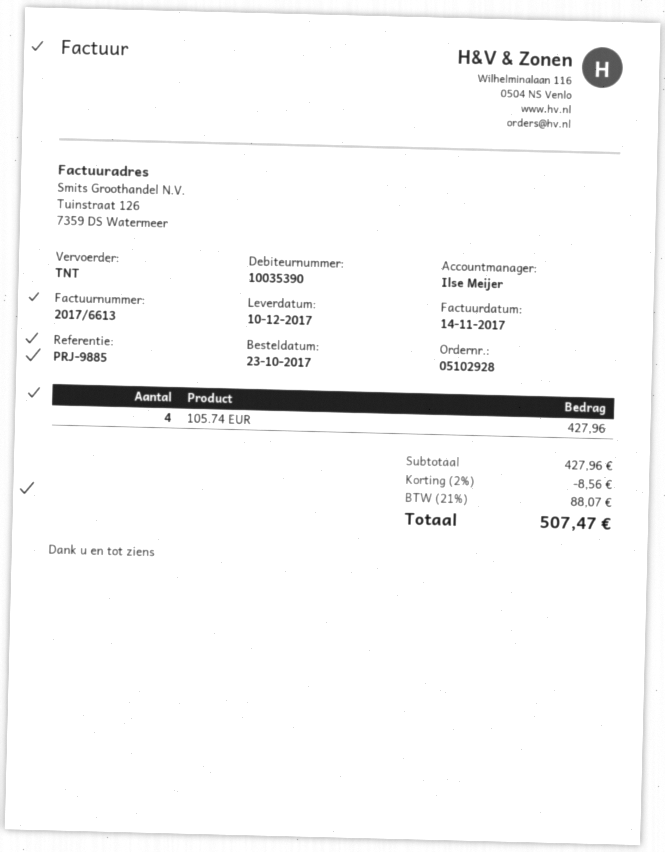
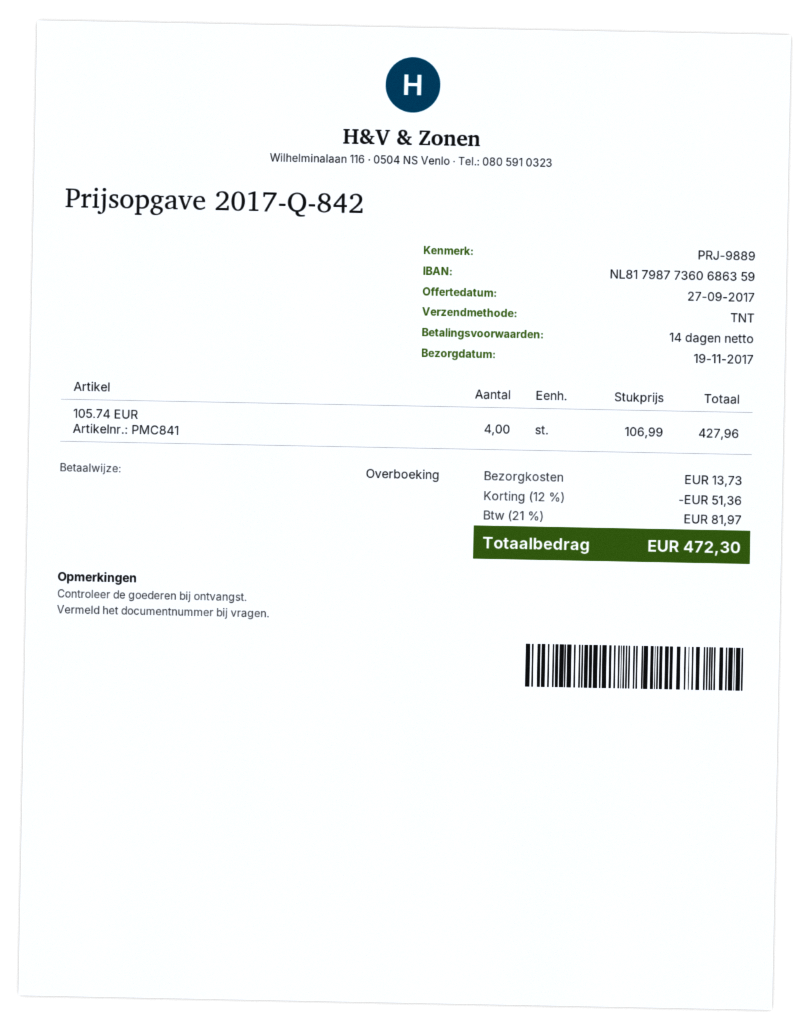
delivery date: 2017-12-10 -> 2017-11-19
reference: PRJ-9885 -> PRJ-9889
discount: 2% = 8.56 -> 12% = 51.36
shipping: none -> 13.73
tax: 21% = 88.07 -> 21% = 81.97
total: 507.47 -> 472.30

